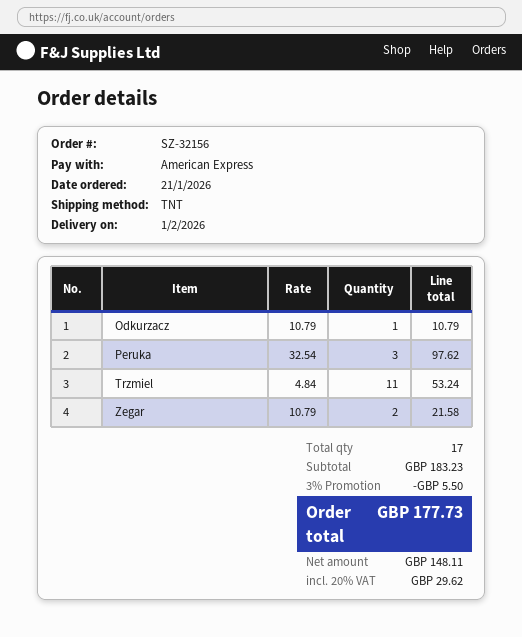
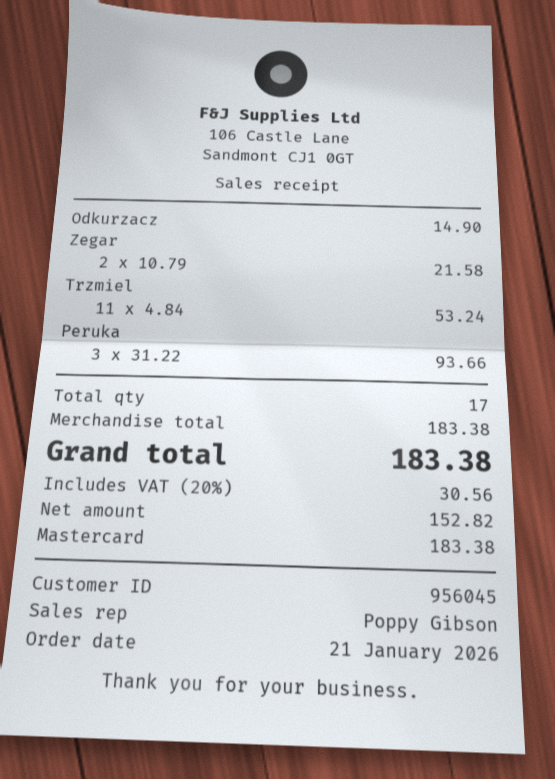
payment method: American Express -> Mastercard
Odkurzacz: 1 x 10.79 = 10.79 -> 1 x 14.90 = 14.90
Peruka: 3 x 32.54 = 97.62 -> 3 x 31.22 = 93.66
subtotal: 183.23 -> 183.38
discount: 3% = 5.50 -> none
net: 148.11 -> 152.82
tax: 20% = 29.62 -> 20% = 30.56
total: 177.73 -> 183.38

